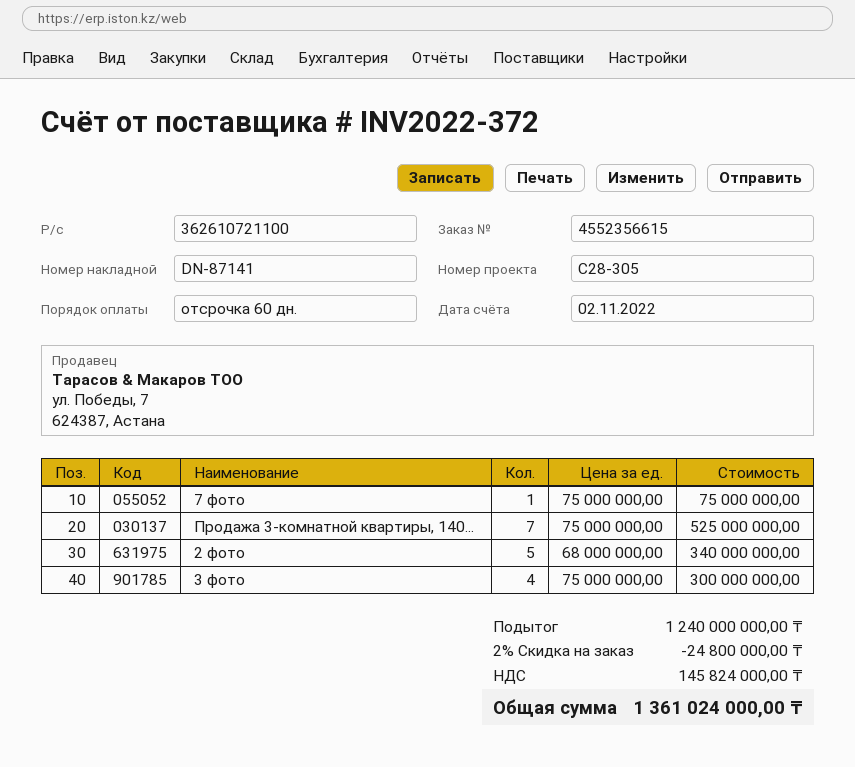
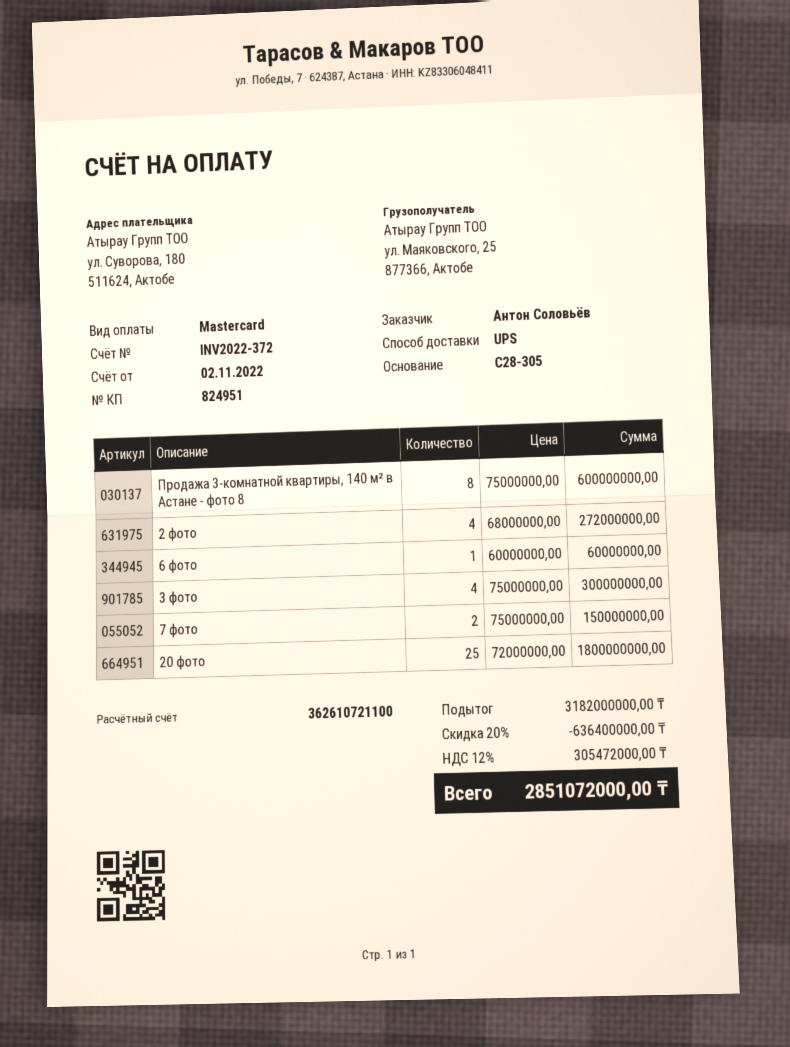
7 фото: 1 x 75000000.00 = 75000000.00 -> 2 x 75000000.00 = 150000000.00
Продажа 3-комнатной квартиры, 140...: 7 x 75000000.00 = 525000000.00 -> 8 x 75000000.00 = 600000000.00
2 фото: 5 x 68000000.00 = 340000000.00 -> 4 x 68000000.00 = 272000000.00
6 фото: none -> 1 x 60000000.00 = 60000000.00
20 фото: none -> 25 x 72000000.00 = 1800000000.00
subtotal: 1240000000.00 -> 3182000000.00
discount: 2% = 24800000.00 -> 20% = 636400000.00
tax: 145824000.00 -> 305472000.00
total: 1361024000.00 -> 2851072000.00

